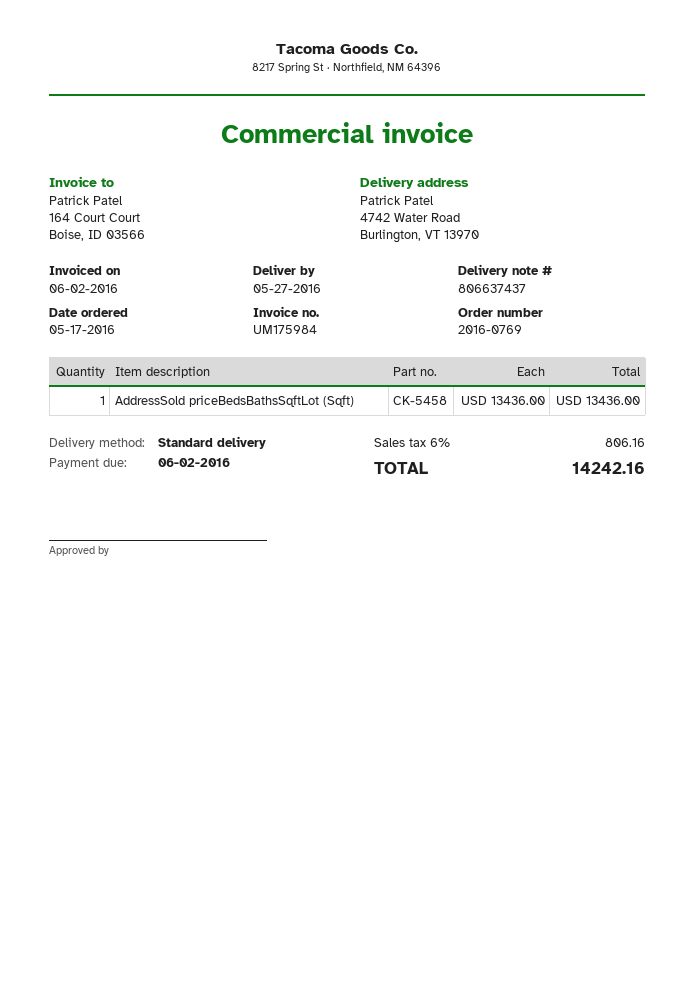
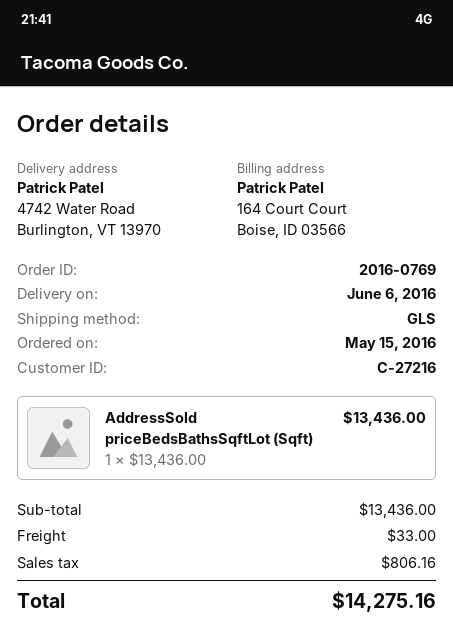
order date: 2016-05-17 -> 2016-05-15
delivery date: 2016-05-27 -> 2016-06-06
shipping method: standard -> GLS
shipping: none -> 33.00
total: 14242.16 -> 14275.16

